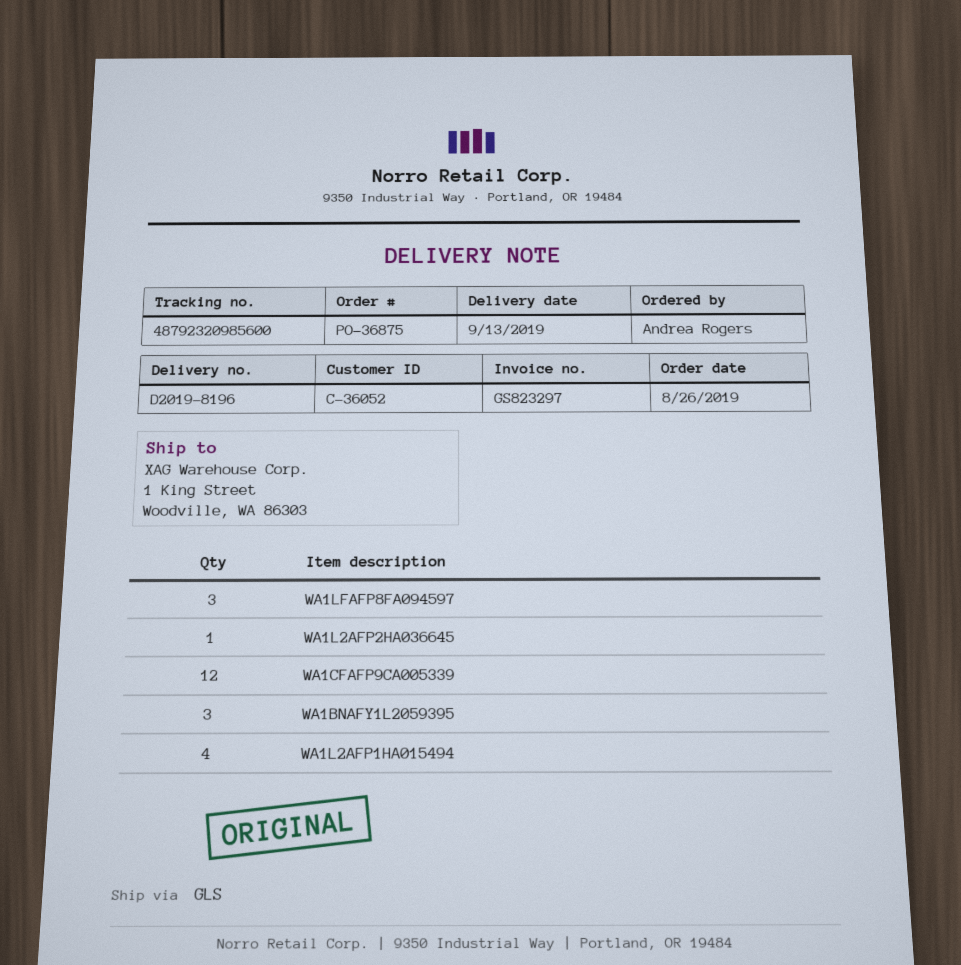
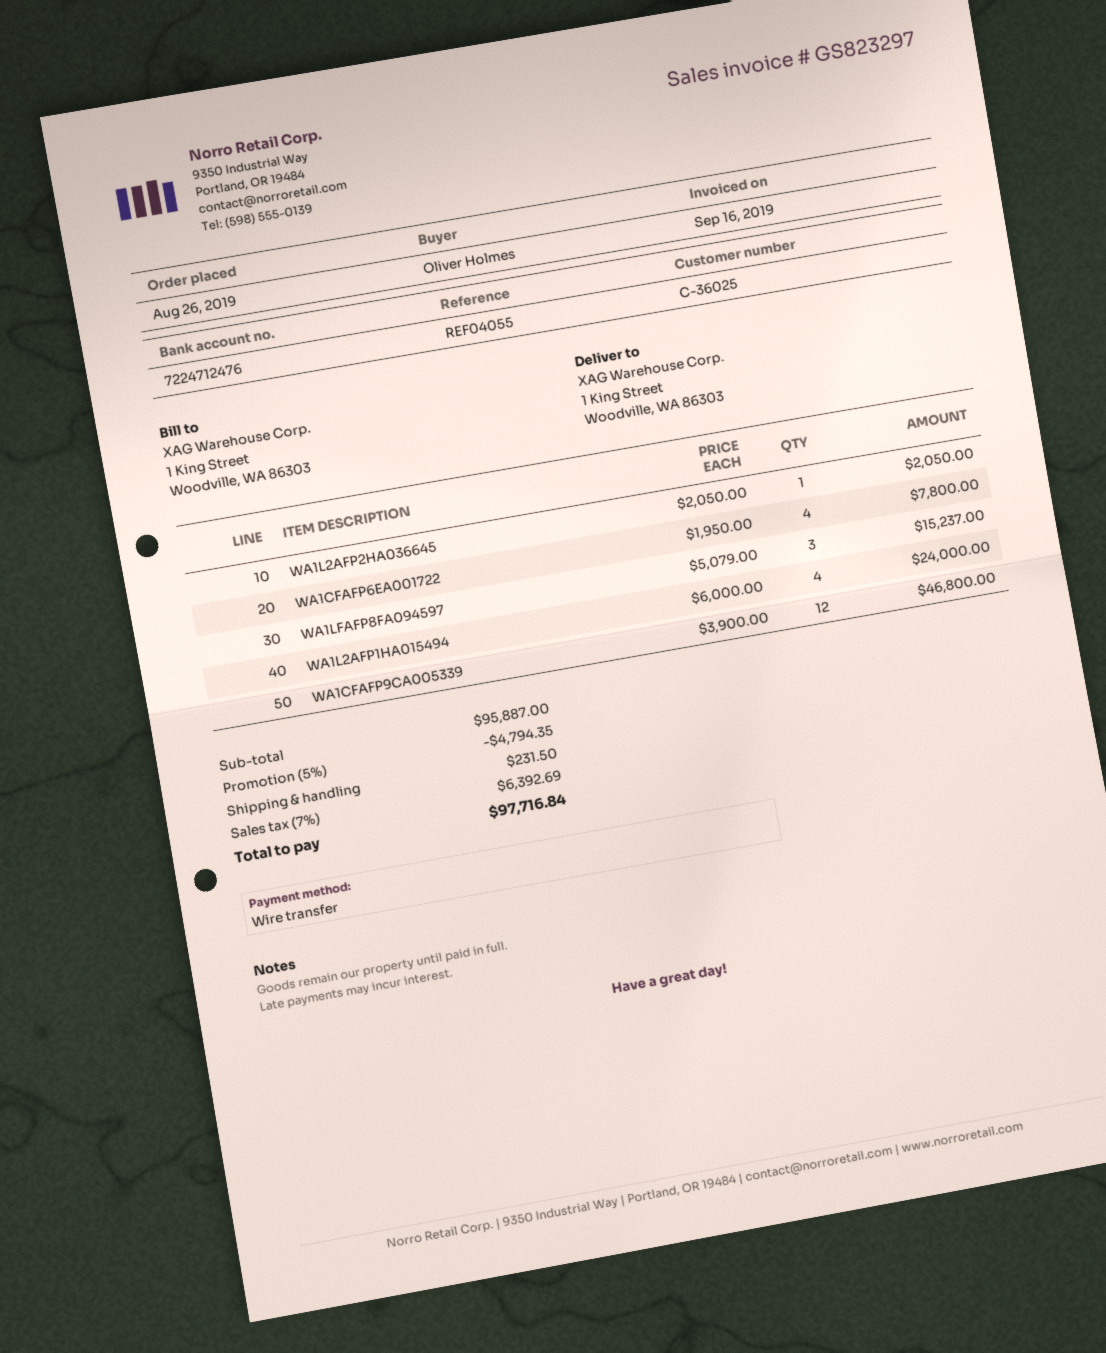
customer number: C-36052 -> C-36025
ordered by: Andrea Rogers -> Oliver Holmes
WA1BNAFY1L2059395: 3 -> none
WA1CFAFP6EA001722: none -> 4

